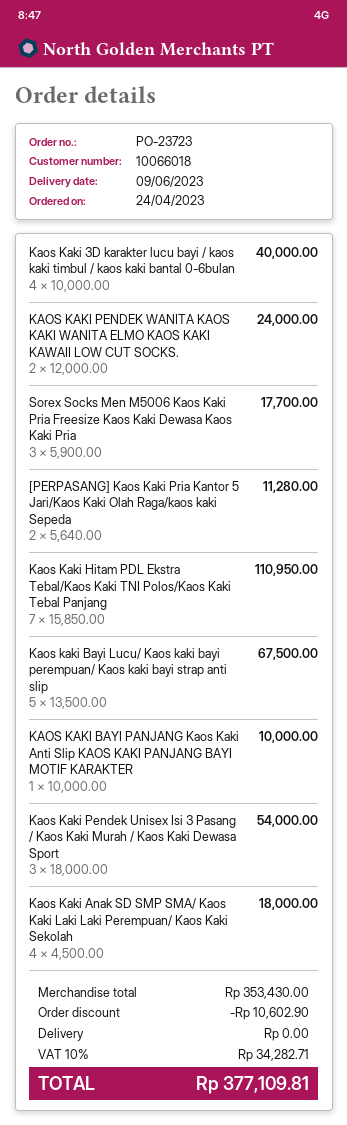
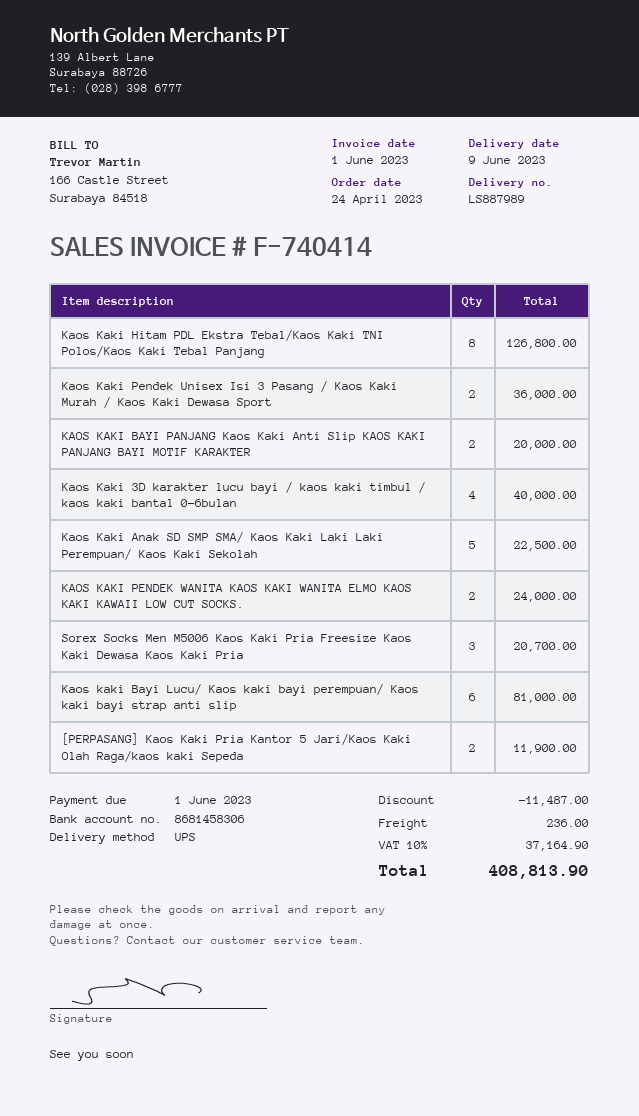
Sorex Socks Men M5006 Kaos Kaki Pria Freesize Kaos Kaki Dewasa Kaos Kaki Pria: 3 for 17700.00 -> 3 for 20700.00
[PERPASANG] Kaos Kaki Pria Kantor 5 Jari/Kaos Kaki Olah Raga/kaos kaki Sepeda: 2 for 11280.00 -> 2 for 11900.00
Kaos Kaki Hitam PDL Ekstra Tebal/Kaos Kaki TNI Polos/Kaos Kaki Tebal Panjang: 7 for 110950.00 -> 8 for 126800.00
Kaos kaki Bayi Lucu/ Kaos kaki bayi perempuan/ Kaos kaki bayi strap anti slip: 5 for 67500.00 -> 6 for 81000.00
KAOS KAKI BAYI PANJANG Kaos Kaki Anti Slip KAOS KAKI PANJANG BAYI MOTIF KARAKTER: 1 for 10000.00 -> 2 for 20000.00
Kaos Kaki Pendek Unisex Isi 3 Pasang / Kaos Kaki Murah / Kaos Kaki Dewasa Sport: 3 for 54000.00 -> 2 for 36000.00
Kaos Kaki Anak SD SMP SMA/ Kaos Kaki Laki Laki Perempuan/ Kaos Kaki Sekolah: 4 for 18000.00 -> 5 for 22500.00
discount: 10602.90 -> 11487.00
shipping: 0.00 -> 236.00
tax: 10% = 34282.71 -> 10% = 37164.90
total: 377109.81 -> 408813.90

